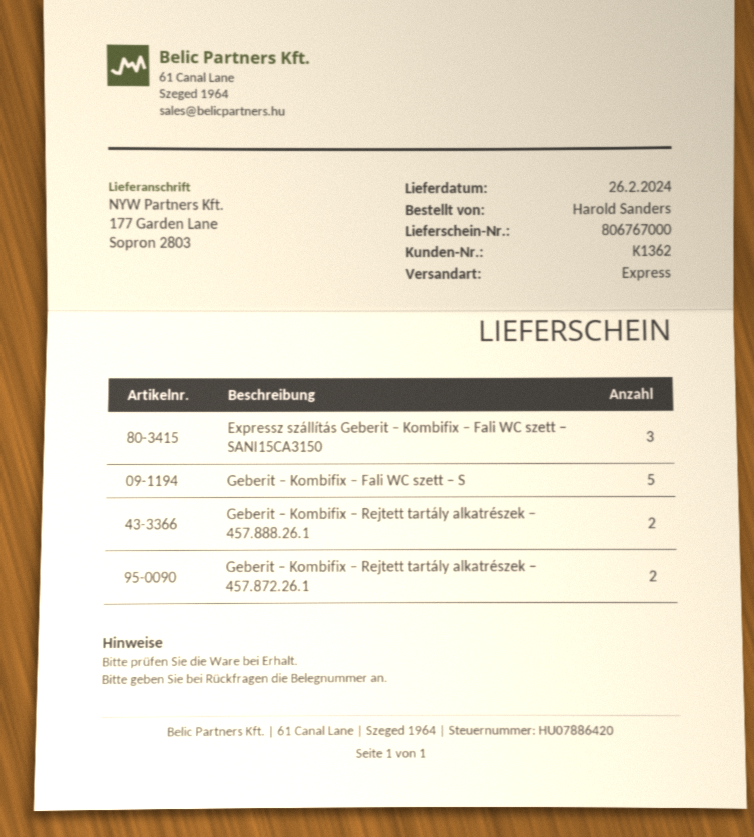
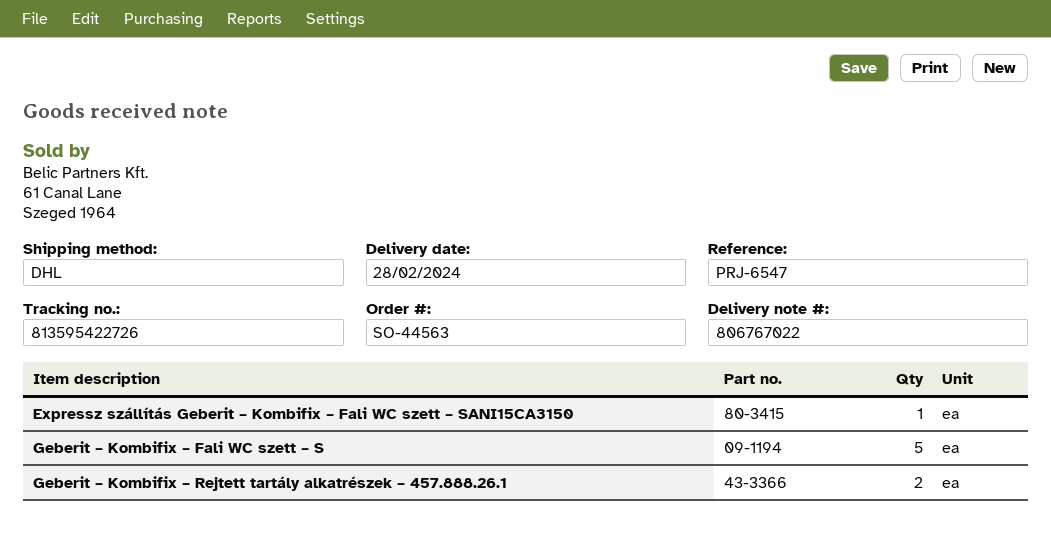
delivery note number: 806767000 -> 806767022
delivery date: 2024-02-26 -> 2024-02-28
shipping method: express -> DHL
Expressz szállítás Geberit – Kombifix – Fali WC szett – SANI15CA3150: 3 -> 1
Geberit – Kombifix – Rejtett tartály alkatrészek – 457.872.26.1: 2 -> none

